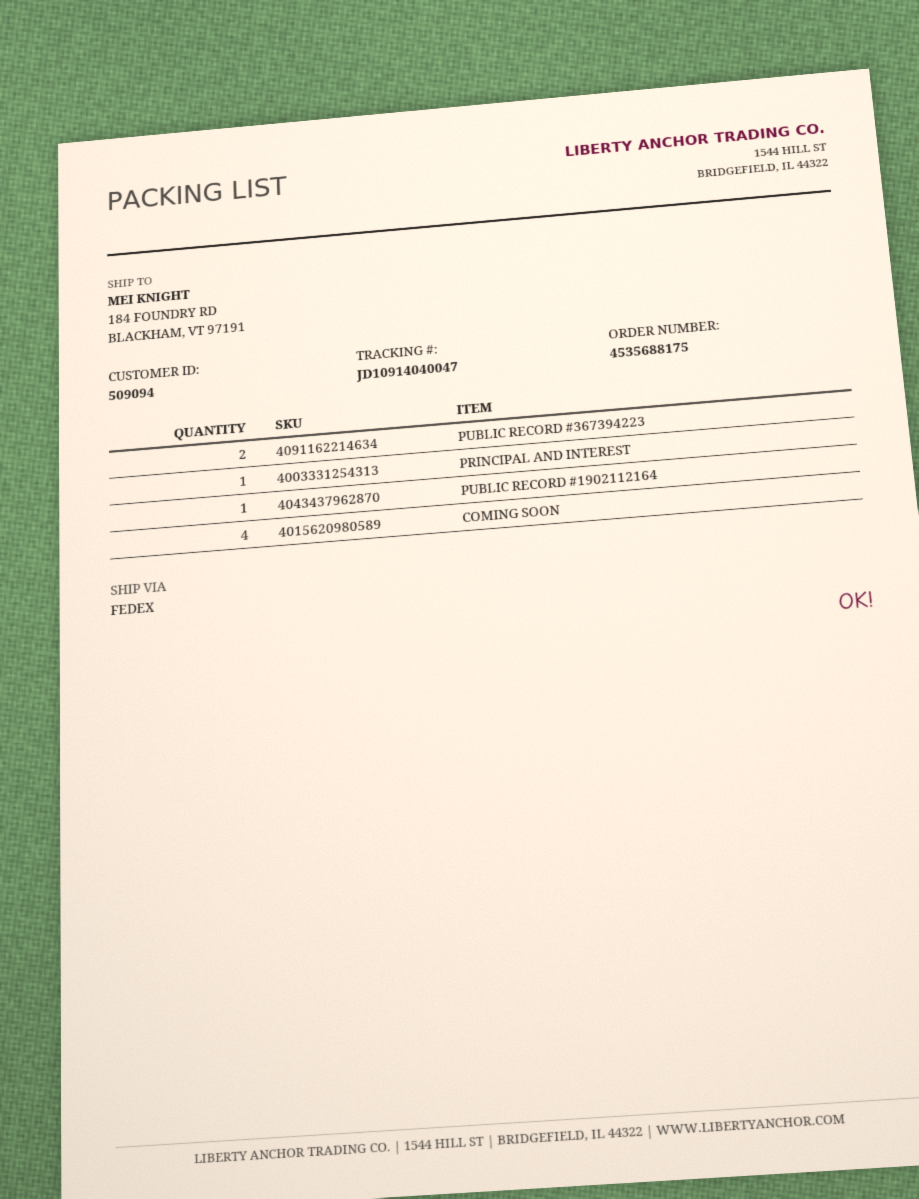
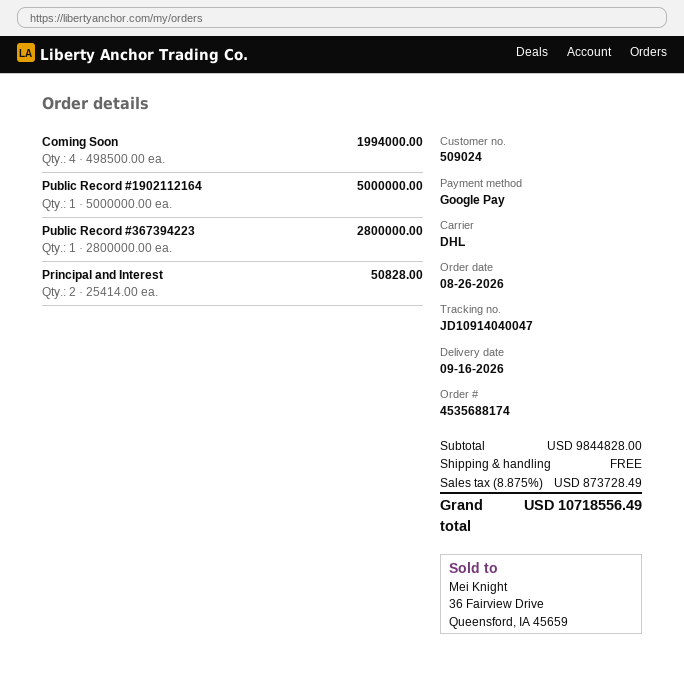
order number: 4535688175 -> 4535688174
customer number: 509094 -> 509024
shipping method: FedEx -> DHL
PUBLIC RECORD #367394223: 2 -> 1
PRINCIPAL AND INTEREST: 1 -> 2

